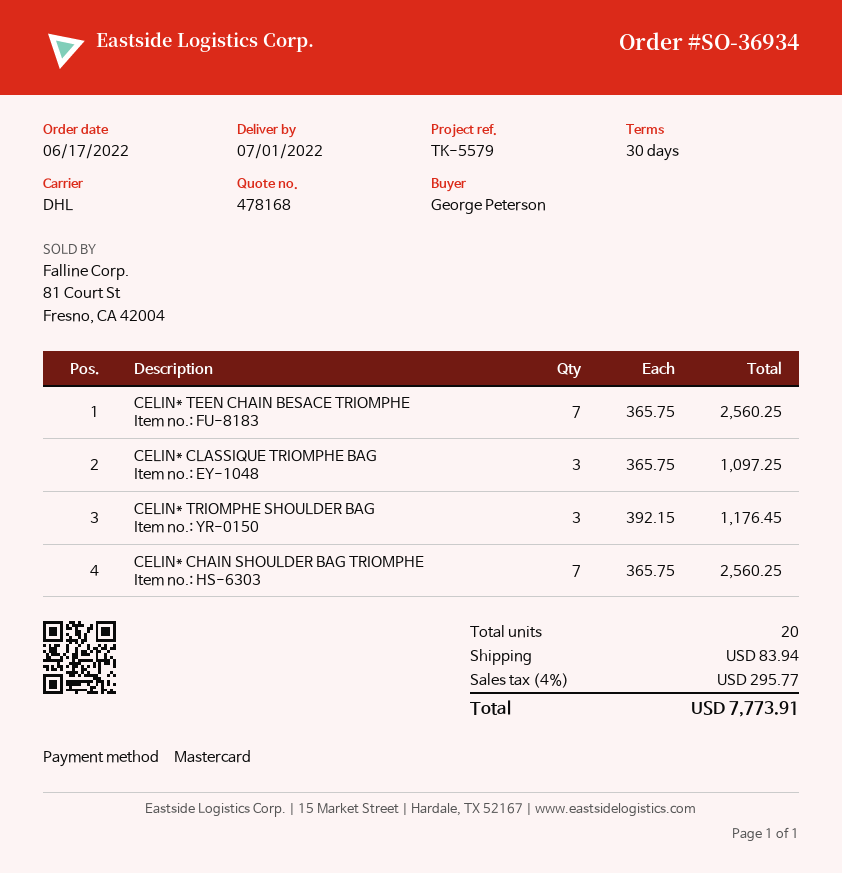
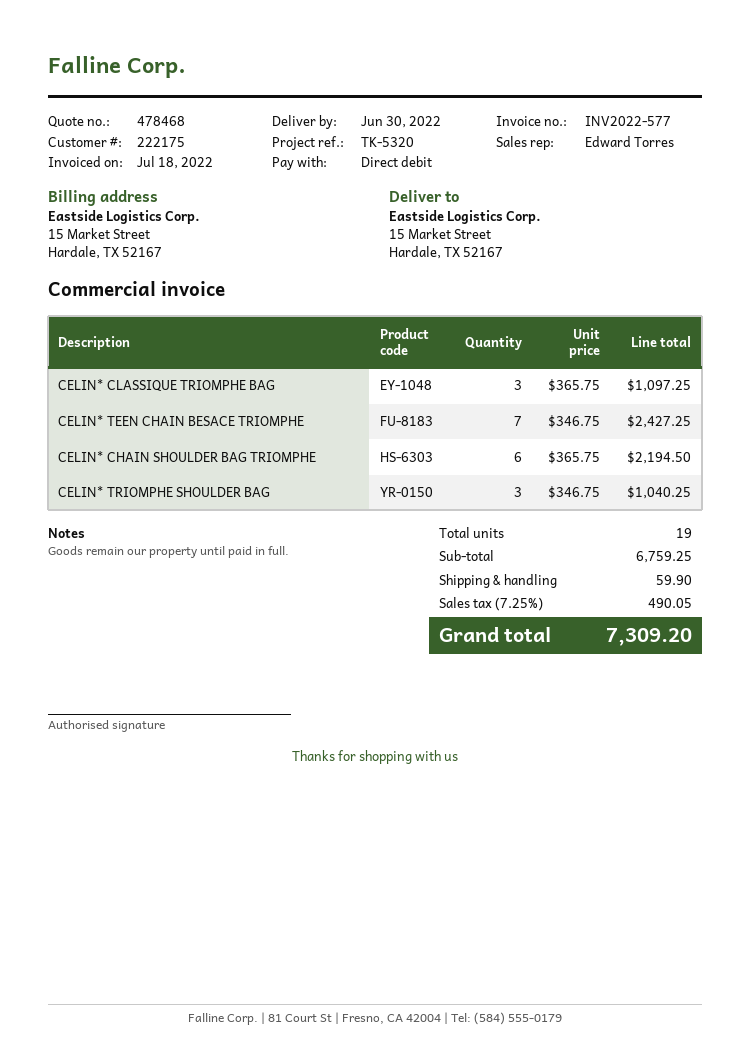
quote number: 478168 -> 478468
delivery date: 2022-07-01 -> 2022-06-30
reference: TK-5579 -> TK-5320
payment method: Mastercard -> direct debit
CELIN* TEEN CHAIN BESACE TRIOMPHE: 7 x 365.75 = 2560.25 -> 7 x 346.75 = 2427.25
CELIN* TRIOMPHE SHOULDER BAG: 3 x 392.15 = 1176.45 -> 3 x 346.75 = 1040.25
CELIN* CHAIN SHOULDER BAG TRIOMPHE: 7 x 365.75 = 2560.25 -> 6 x 365.75 = 2194.50
total quantity: 20 -> 19
shipping: 83.94 -> 59.90
tax: 4% = 295.77 -> 7.25% = 490.05
total: 7773.91 -> 7309.20

